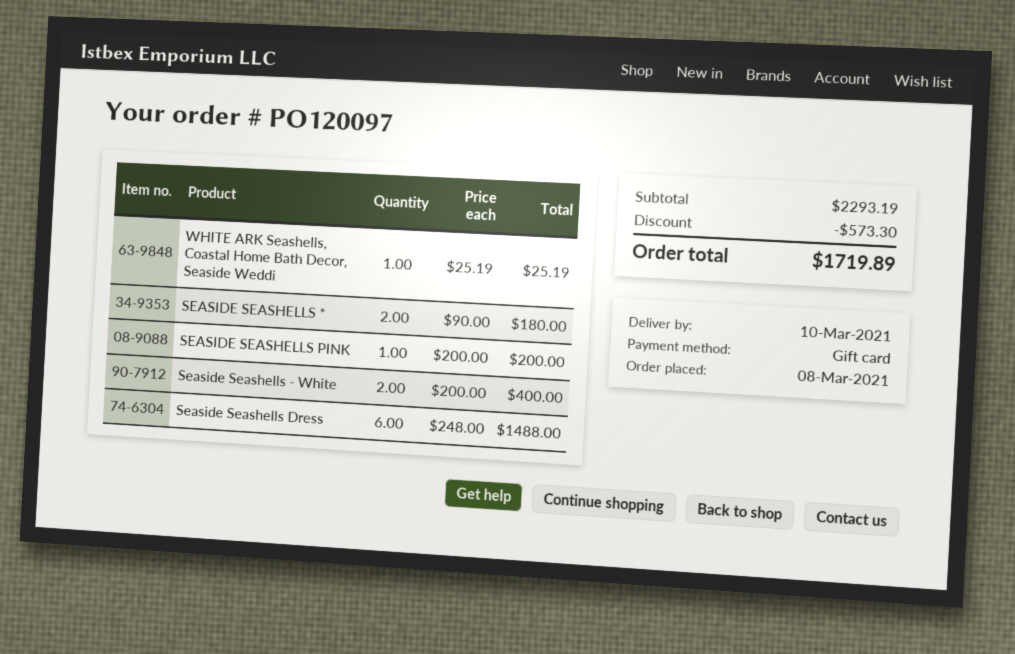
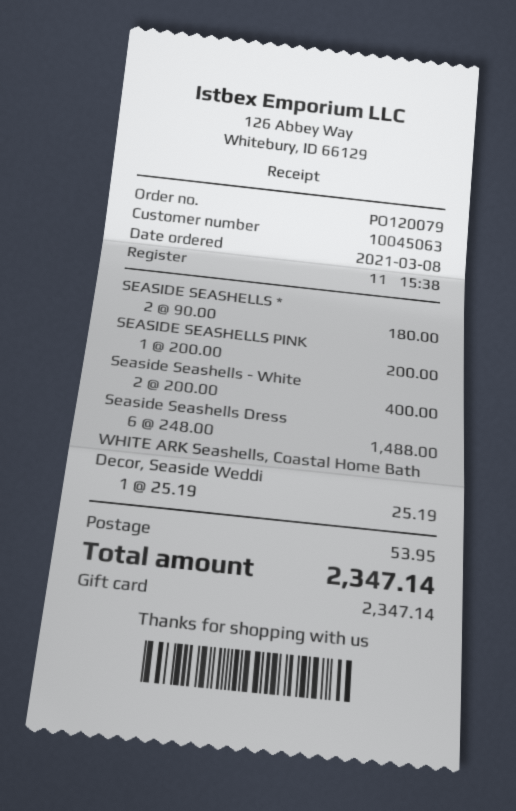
order number: PO120097 -> PO120079
discount: 573.30 -> none
shipping: none -> 53.95
total: 1719.89 -> 2347.14

